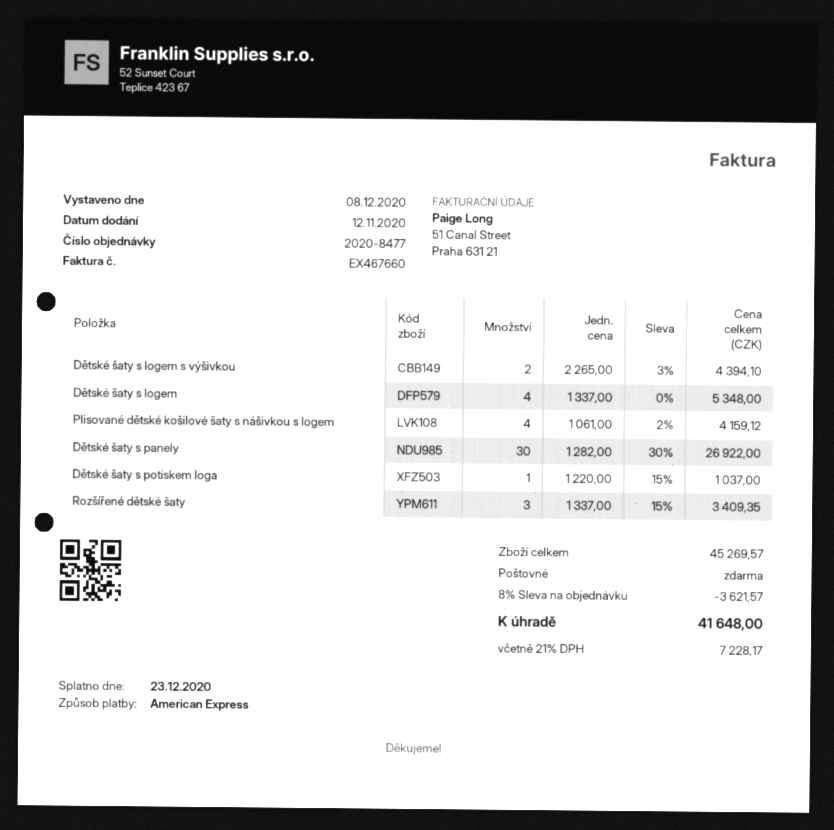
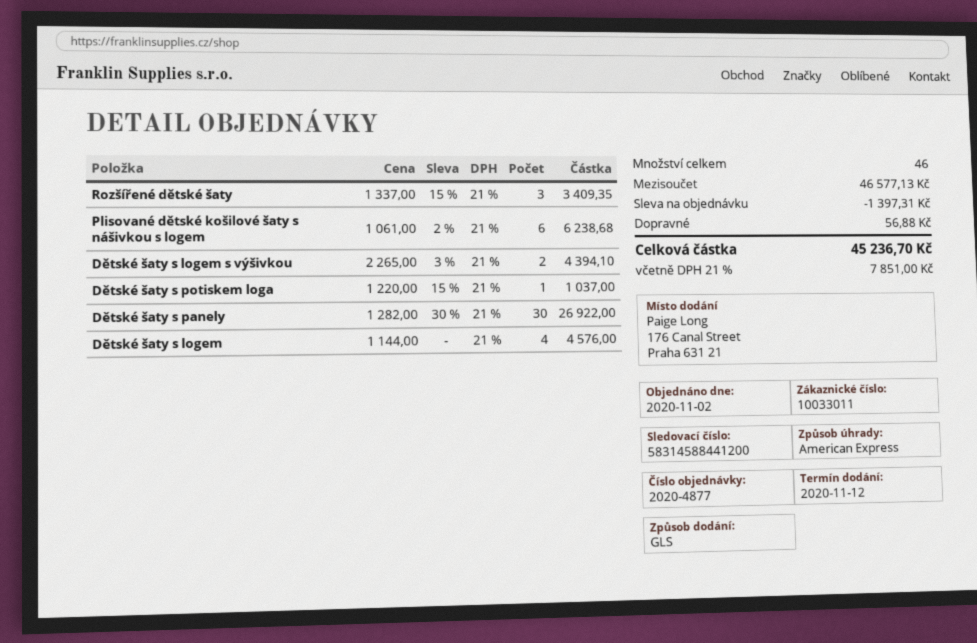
order number: 2020-8477 -> 2020-4877
Dětské šaty s logem: 4 x 1337.00 = 5348.00 -> 4 x 1144.00 = 4576.00
Plisované dětské košilové šaty s nášivkou s logem: 4 x 1061.00 - 2% = 4159.12 -> 6 x 1061.00 - 2% = 6238.68
subtotal: 45269.57 -> 46577.13
discount: 3621.57 -> 1397.31
shipping: 0.00 -> 56.88
tax: 21% = 7228.17 -> 21% = 7851.00
total: 41648.00 -> 45236.70

